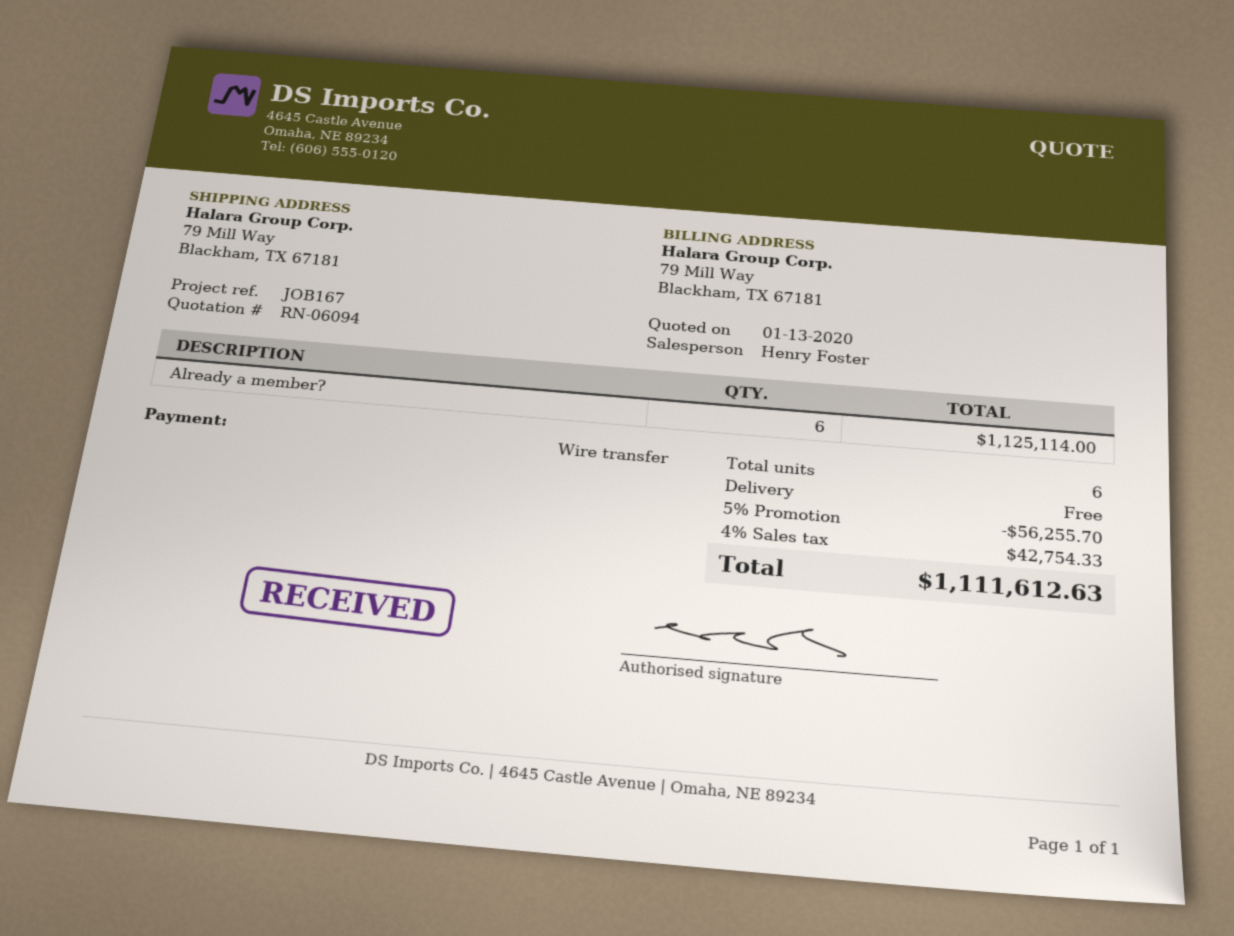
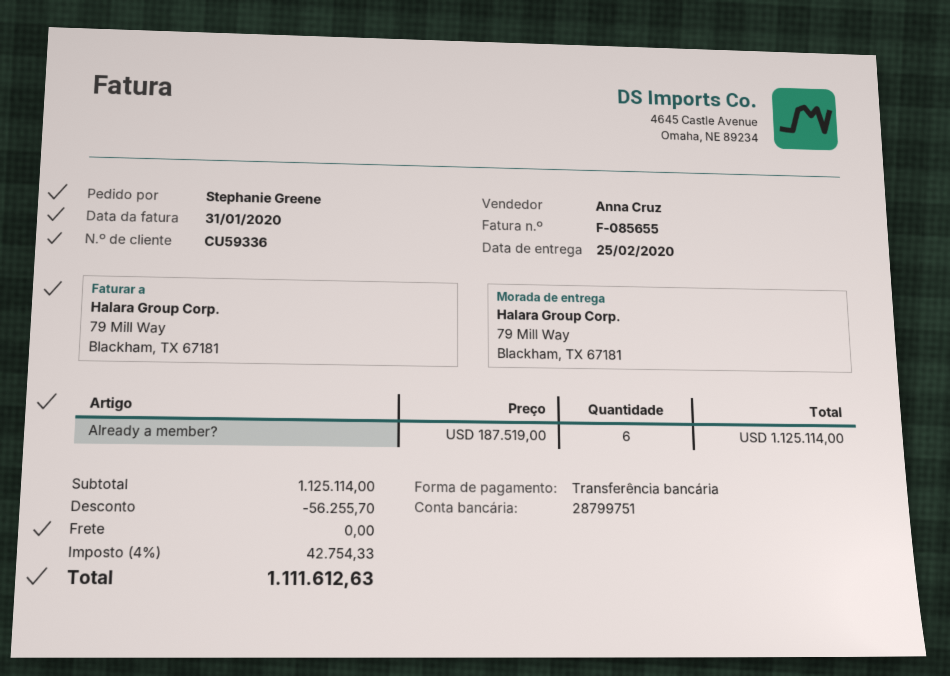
sales rep: Henry Foster -> Anna Cruz

